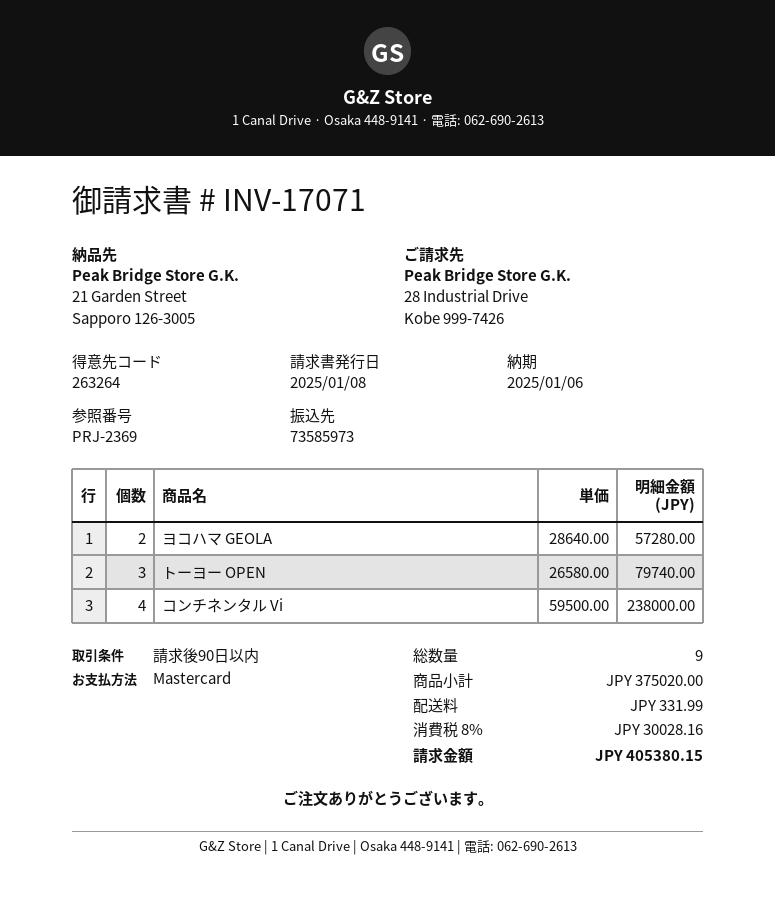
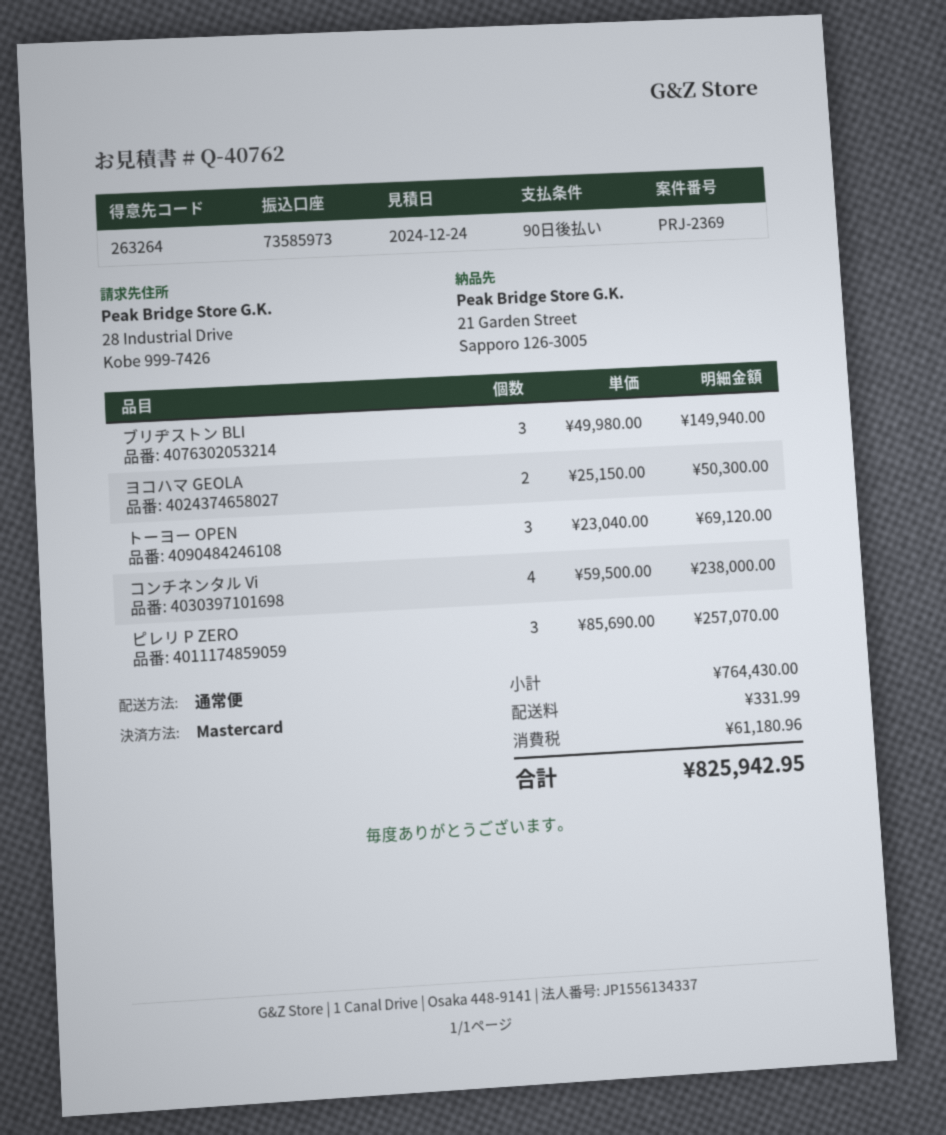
ヨコハマ GEOLA: 2 x 28640.00 = 57280.00 -> 2 x 25150.00 = 50300.00
トーヨー OPEN: 3 x 26580.00 = 79740.00 -> 3 x 23040.00 = 69120.00
ブリヂストン BLI: none -> 3 x 49980.00 = 149940.00
ピレリ P ZERO: none -> 3 x 85690.00 = 257070.00
subtotal: 375020.00 -> 764430.00
tax: 30028.16 -> 61180.96
total: 405380.15 -> 825942.95

